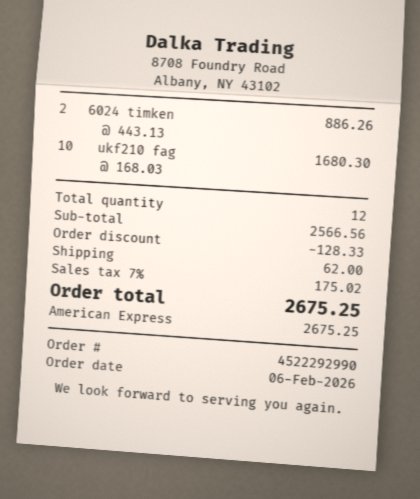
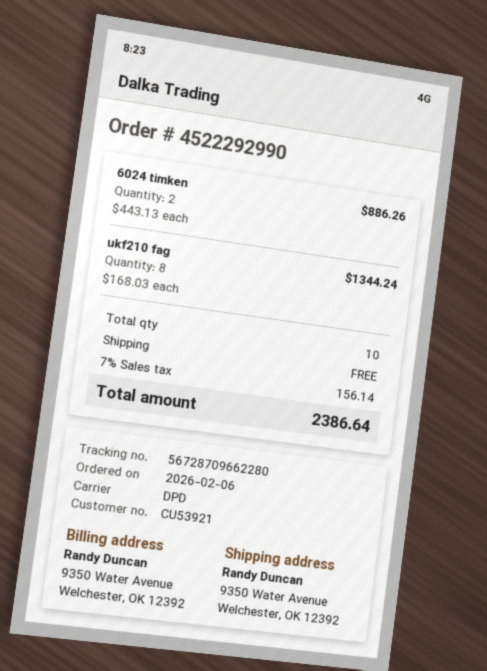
ukf210 fag: 10 x 168.03 = 1680.30 -> 8 x 168.03 = 1344.24
total quantity: 12 -> 10
discount: 128.33 -> none
shipping: 62.00 -> 0.00
tax: 7% = 175.02 -> 7% = 156.14
total: 2675.25 -> 2386.64

